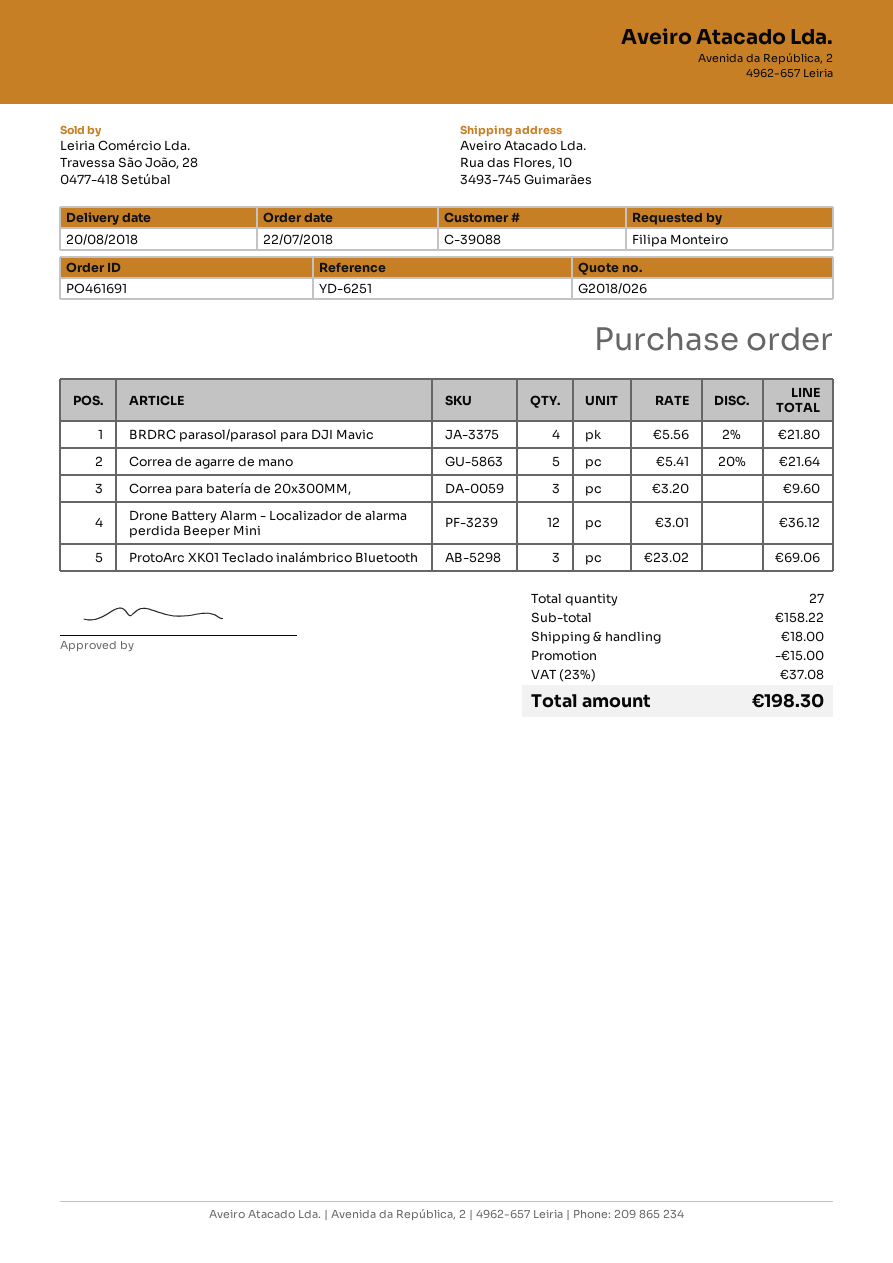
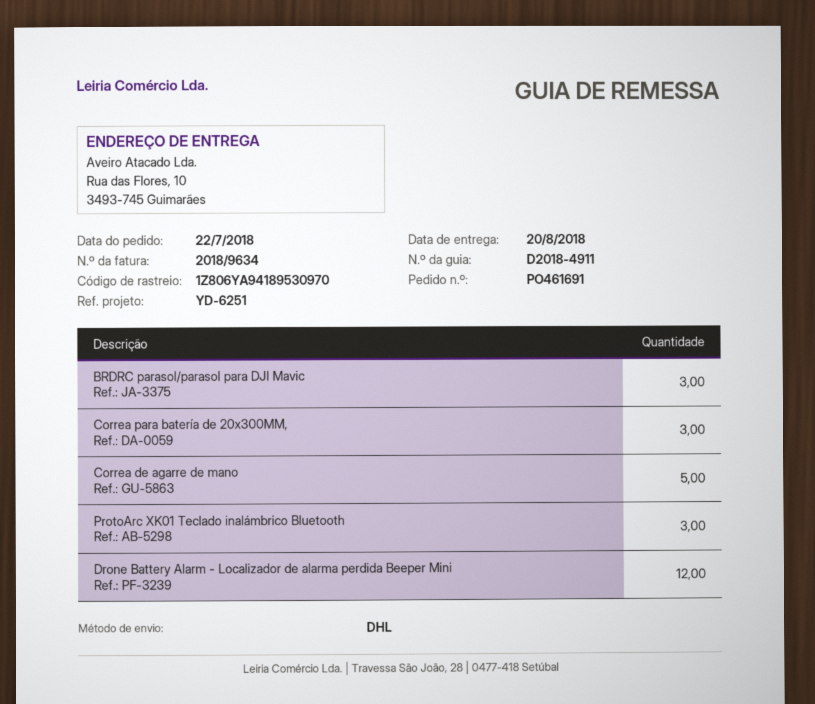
BRDRC parasol/parasol para DJI Mavic: 4 -> 3

